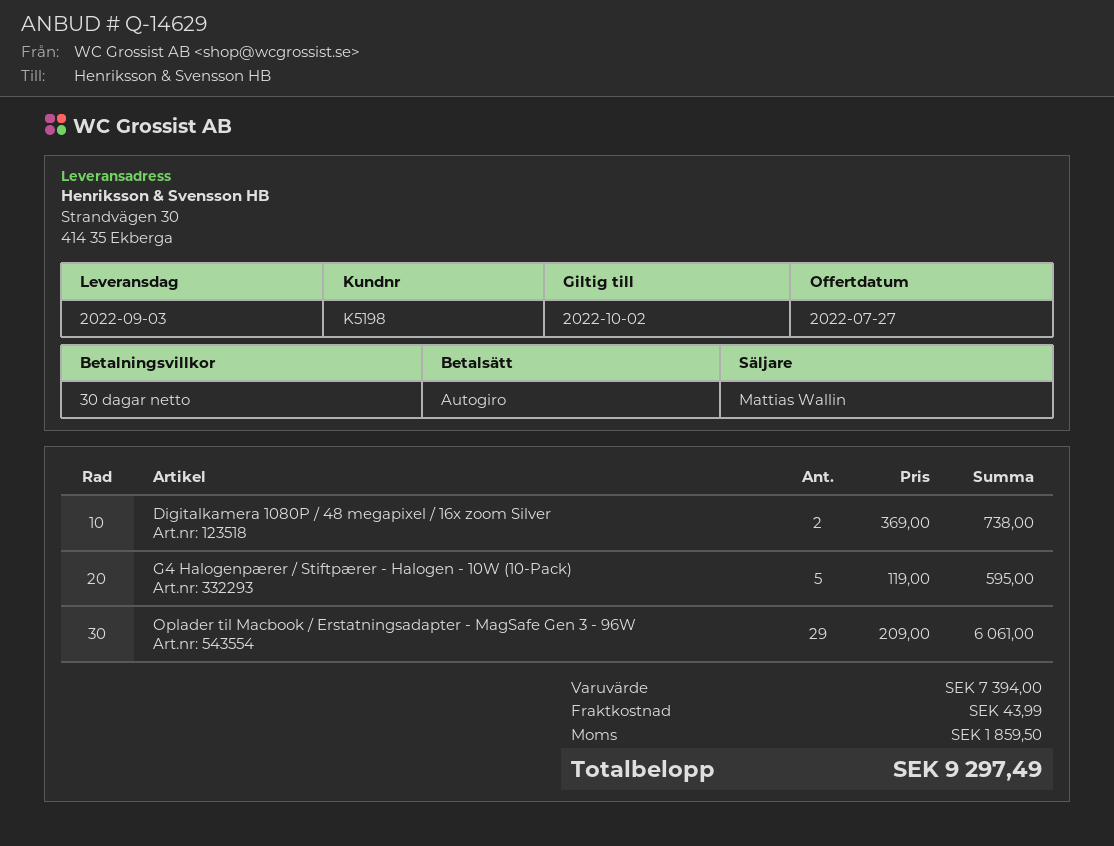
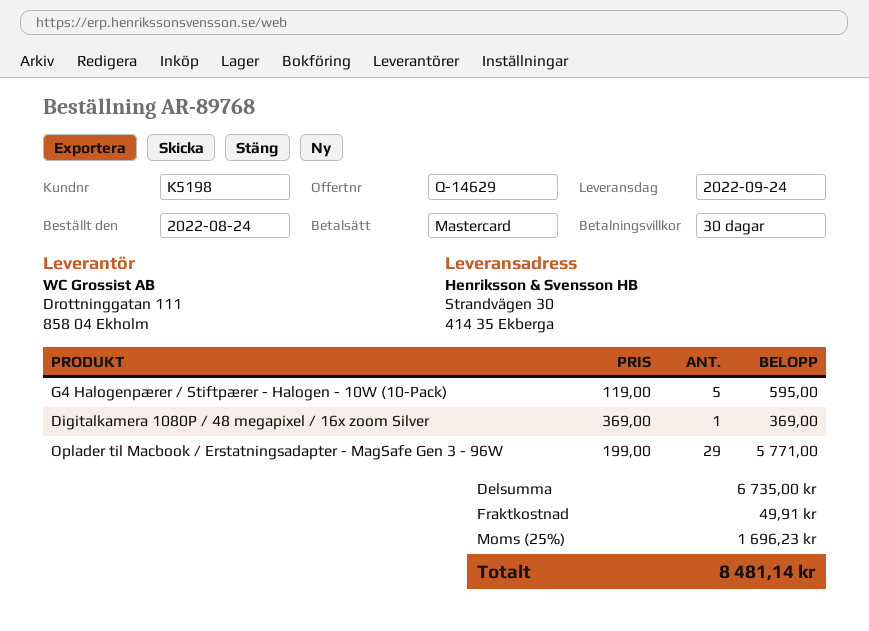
delivery date: 2022-09-03 -> 2022-09-24
payment method: direct debit -> Mastercard
Digitalkamera 1080P / 48 megapixel / 16x zoom Silver: 2 x 369.00 = 738.00 -> 1 x 369.00 = 369.00
Oplader til Macbook / Erstatningsadapter - MagSafe Gen 3 - 96W: 29 x 209.00 = 6061.00 -> 29 x 199.00 = 5771.00
subtotal: 7394.00 -> 6735.00
shipping: 43.99 -> 49.91
tax: 1859.50 -> 1696.23
total: 9297.49 -> 8481.14

